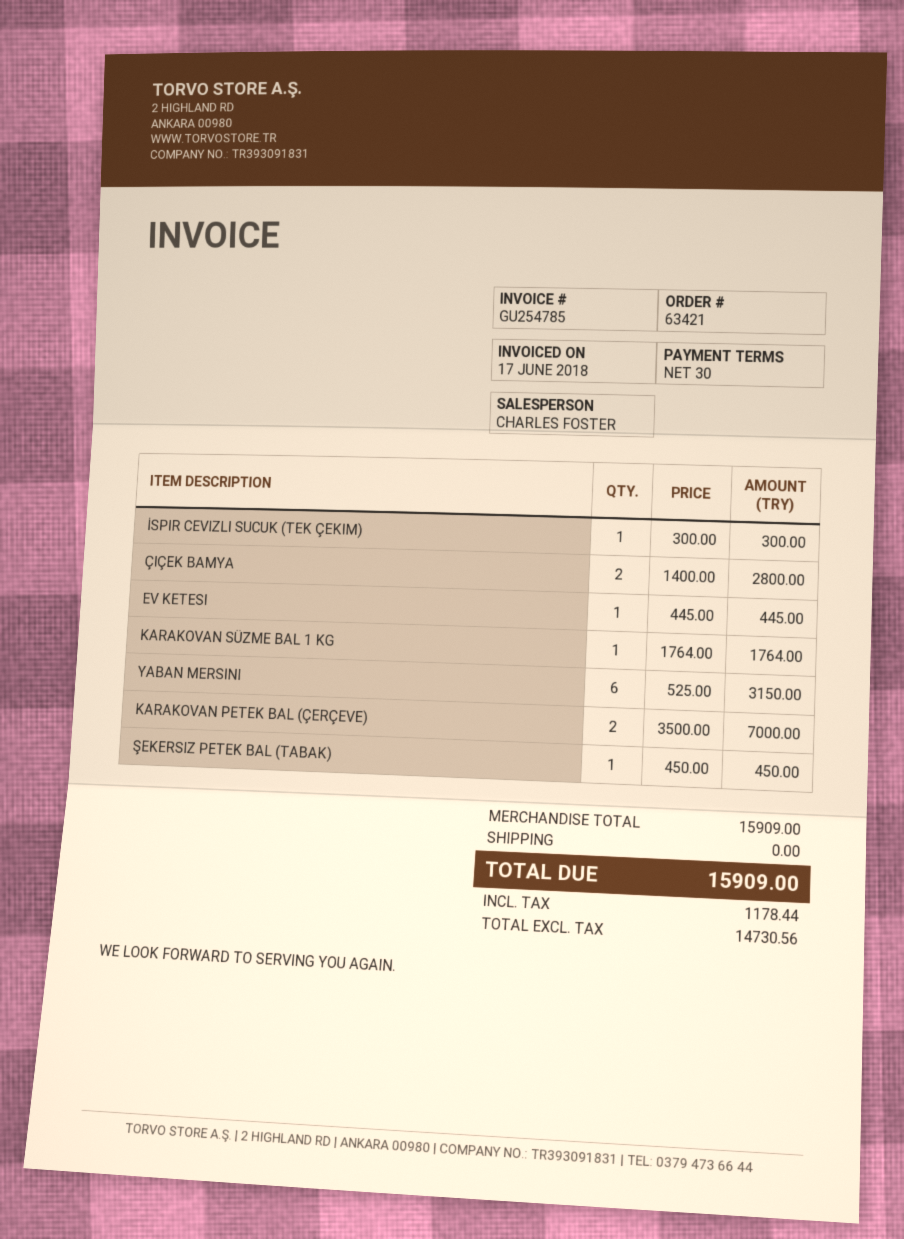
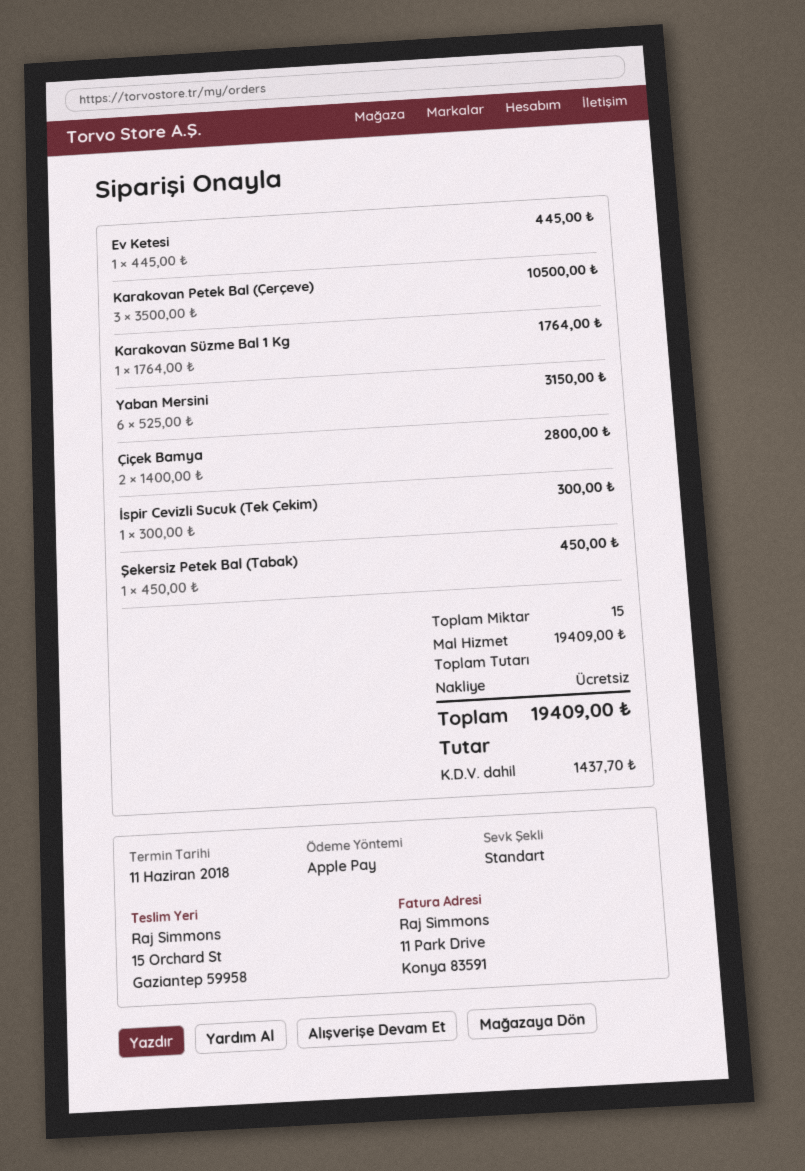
KARAKOVAN PETEK BAL (ÇERÇEVE): 2 x 3500.00 = 7000.00 -> 3 x 3500.00 = 10500.00
subtotal: 15909.00 -> 19409.00
tax: 1178.44 -> 1437.70
total: 15909.00 -> 19409.00

